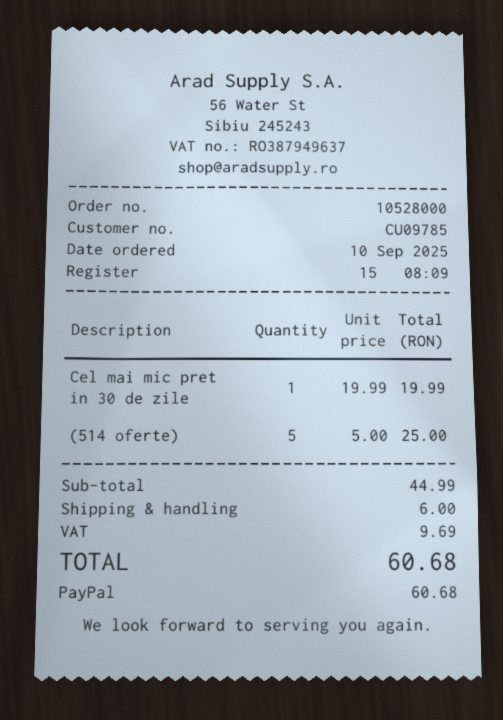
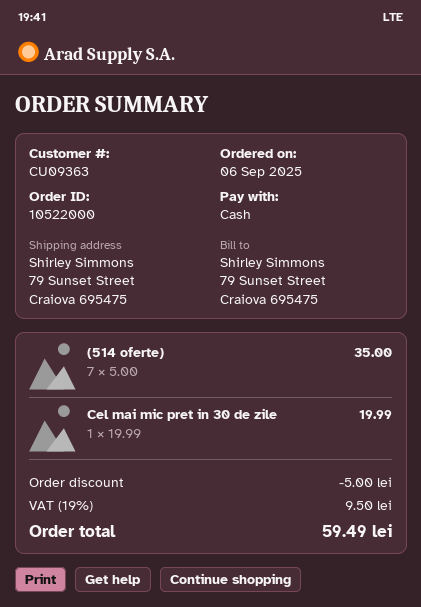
order number: 10528000 -> 10522000
order date: 2025-09-10 -> 2025-09-06
customer number: CU09785 -> CU09363
payment method: PayPal -> cash
(514 oferte): 5 x 5.00 = 25.00 -> 7 x 5.00 = 35.00
discount: none -> 5.00
shipping: 6.00 -> none
tax: 9.69 -> 9.50
total: 60.68 -> 59.49

